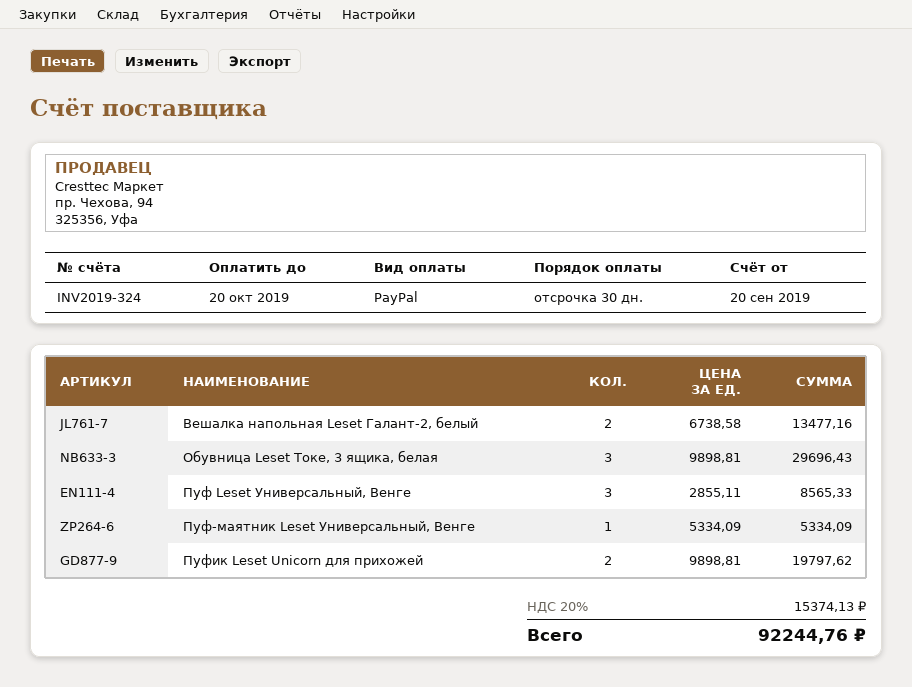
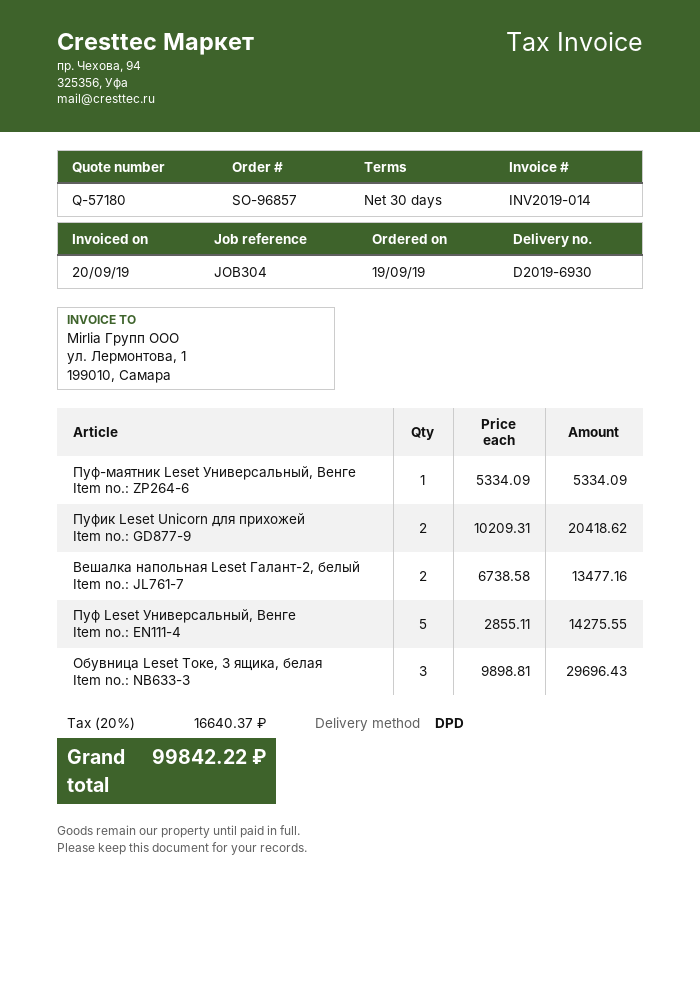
invoice number: INV2019-324 -> INV2019-014
Пуф Leset Универсальный, Венге: 3 x 2855.11 = 8565.33 -> 5 x 2855.11 = 14275.55
Пуфик Leset Unicorn для прихожей: 2 x 9898.81 = 19797.62 -> 2 x 10209.31 = 20418.62
tax: 20% = 15374.13 -> 20% = 16640.37
total: 92244.76 -> 99842.22

